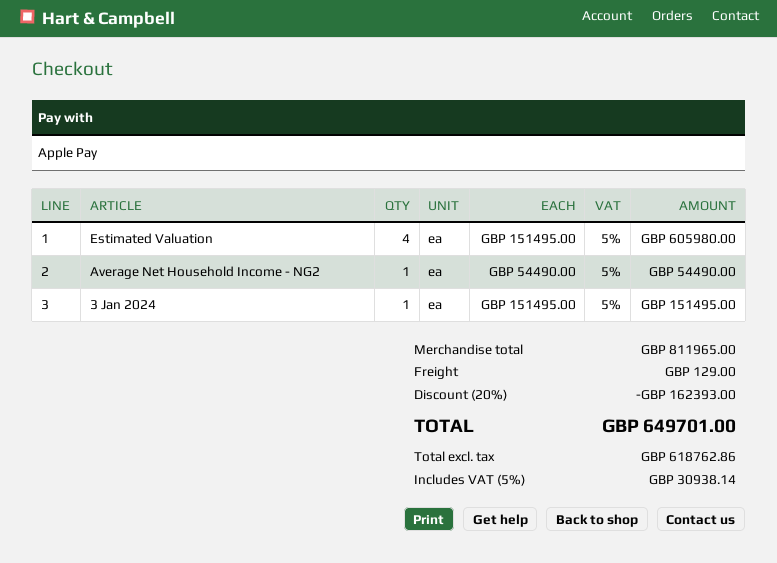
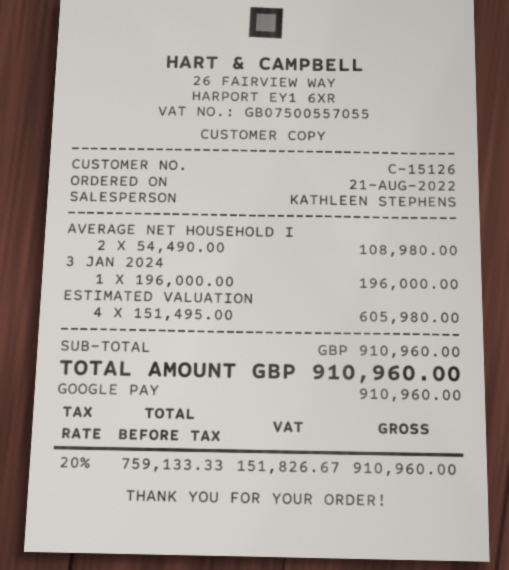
payment method: Apple Pay -> Google Pay
Average Net Household Income - NG2: 1 x 54490.00 = 54490.00 -> 2 x 54490.00 = 108980.00
3 Jan 2024: 1 x 151495.00 = 151495.00 -> 1 x 196000.00 = 196000.00
subtotal: 811965.00 -> 910960.00
discount: 20% = 162393.00 -> none
shipping: 129.00 -> none
net: 618762.86 -> 759133.33
tax: 5% = 30938.14 -> 20% = 151826.67
total: 649701.00 -> 910960.00

